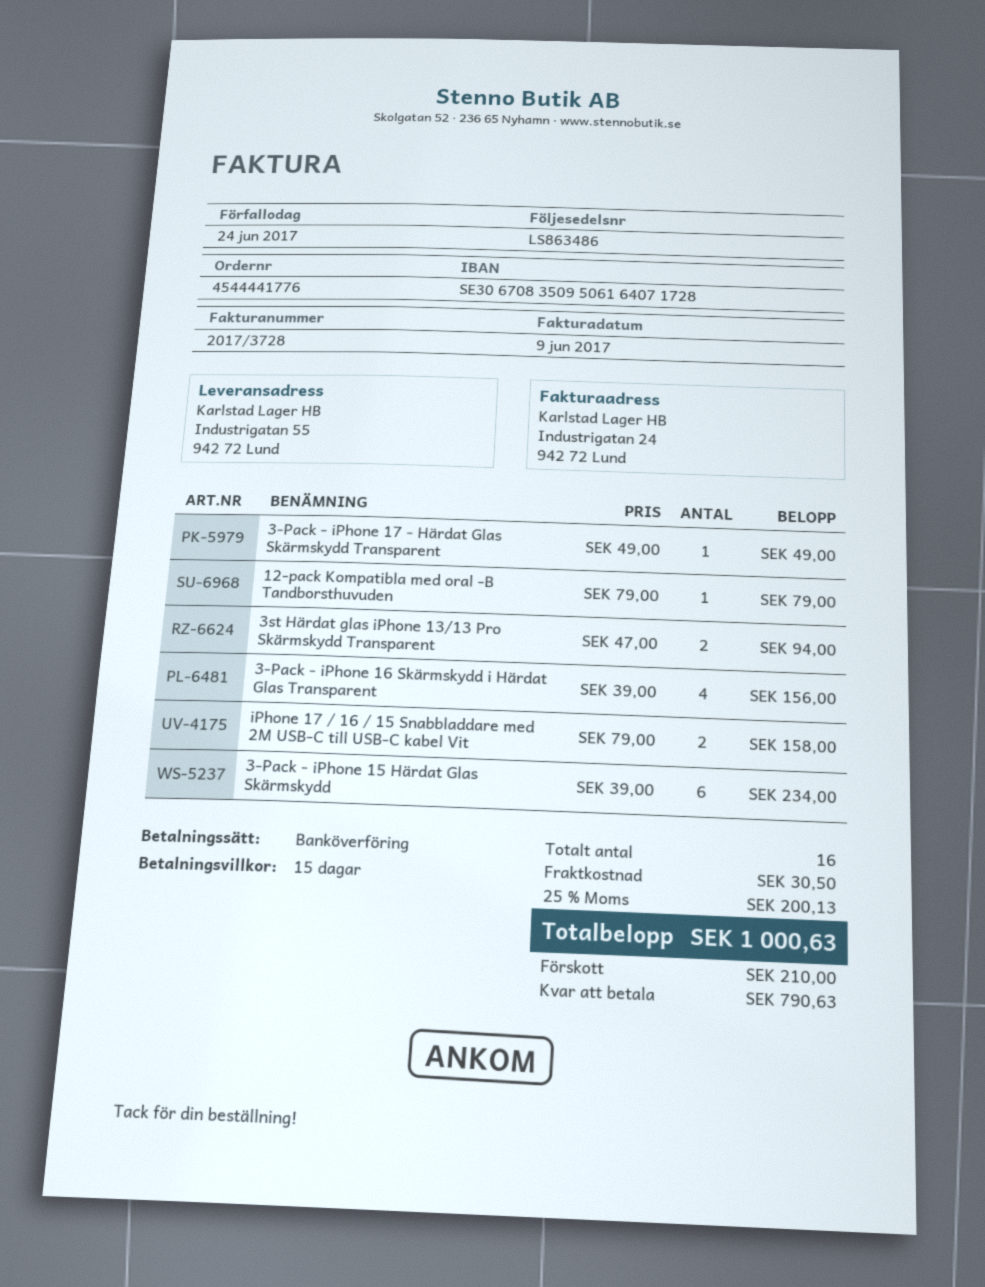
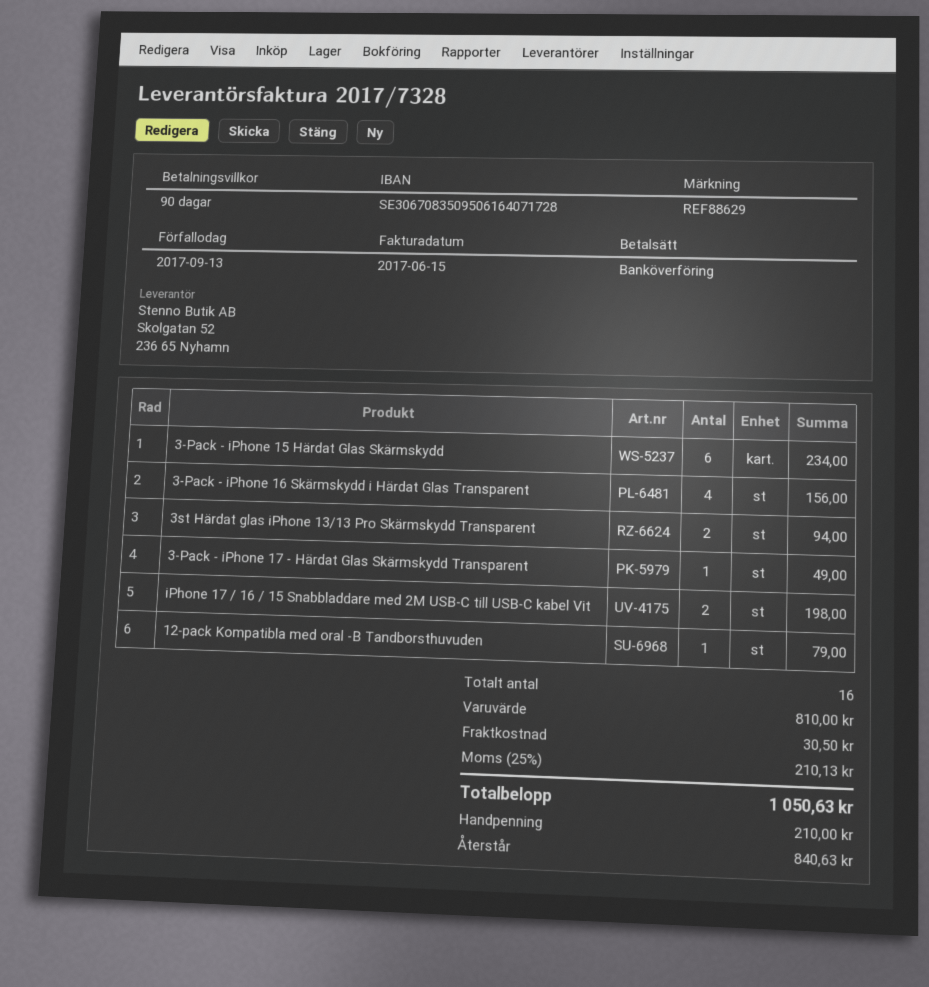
invoice number: 2017/3728 -> 2017/7328
invoice date: 2017-06-09 -> 2017-06-15
payment terms: 15 days -> 90 days
due date: 2017-06-24 -> 2017-09-13
iPhone 17 / 16 / 15 Snabbladdare med 2M USB-C till USB-C kabel Vit: 2 for 158.00 -> 2 for 198.00
tax: 25% = 200.13 -> 25% = 210.13
total: 1000.63 -> 1050.63
balance: 790.63 -> 840.63

